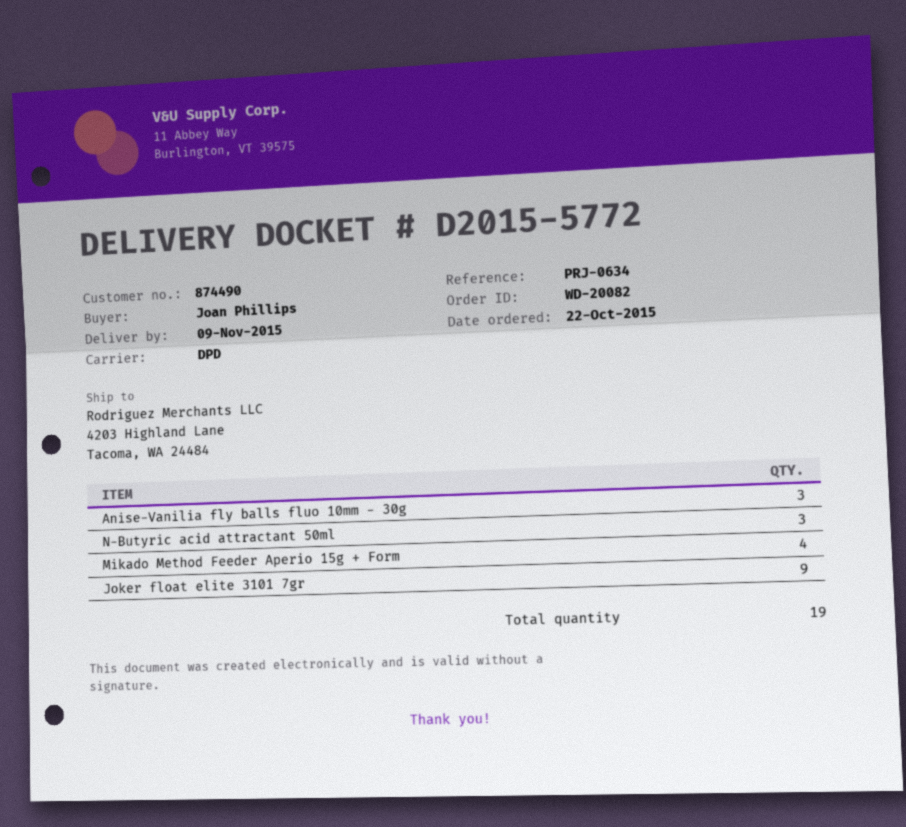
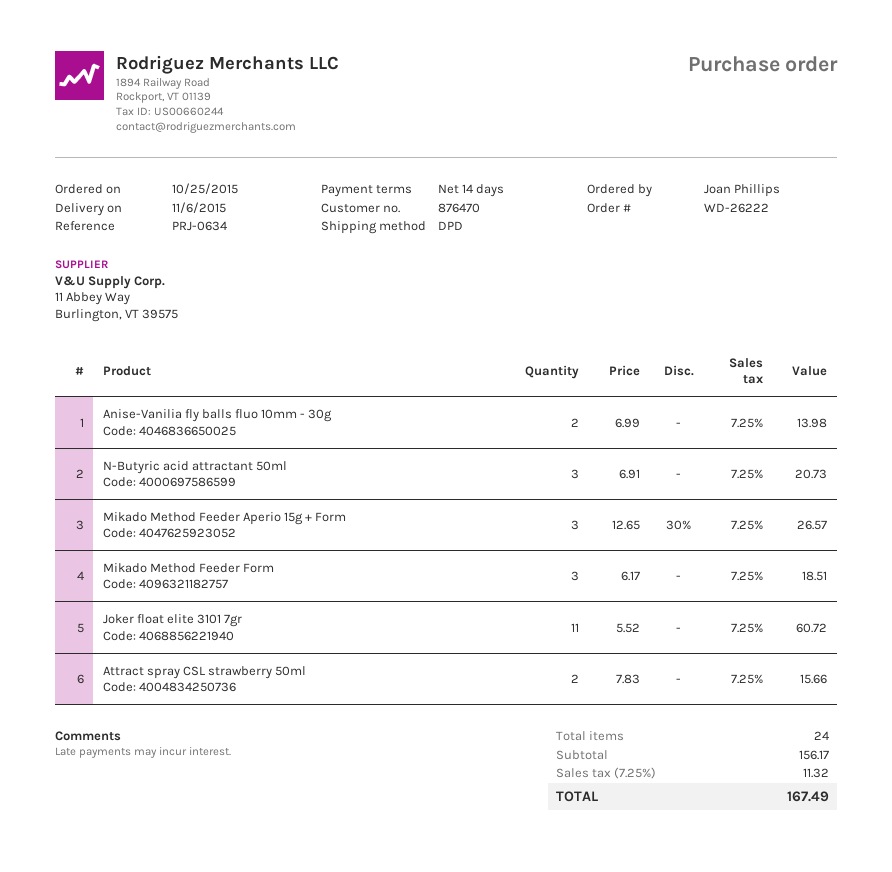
order number: WD-20082 -> WD-26222
order date: 2015-10-22 -> 2015-10-25
delivery date: 2015-11-09 -> 2015-11-06
customer number: 874490 -> 876470
Anise-Vanilia fly balls fluo 10mm - 30g: 3 -> 2
Mikado Method Feeder Aperio 15g + Form: 4 -> 3
Joker float elite 3101 7gr: 9 -> 11
Mikado Method Feeder Form: none -> 3
Attract spray CSL strawberry 50ml: none -> 2
total quantity: 19 -> 24

